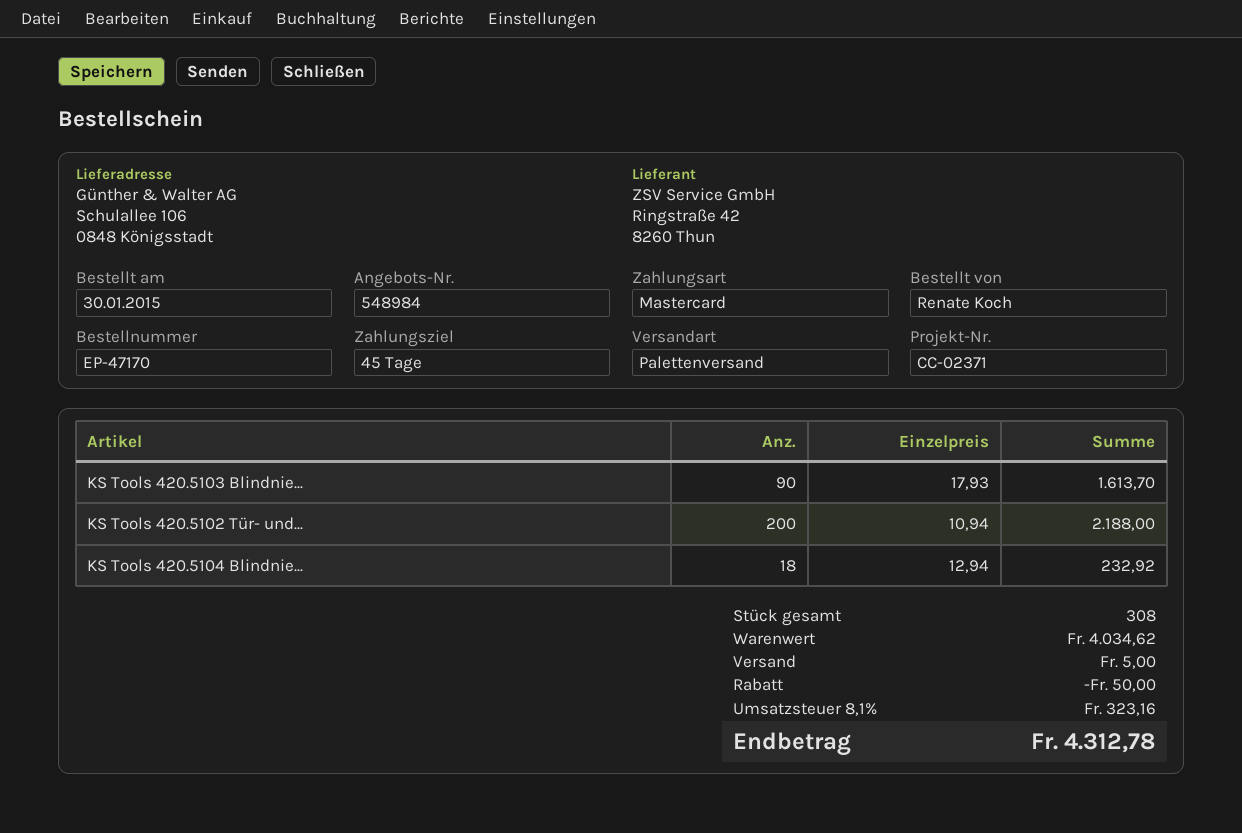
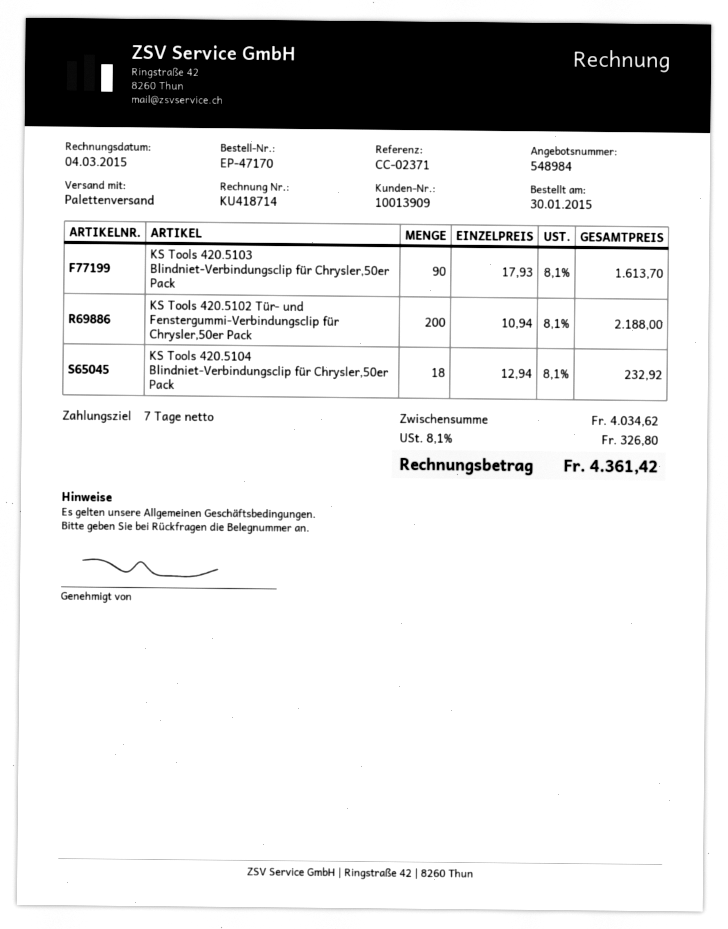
payment terms: 45 days -> 7 days
discount: 50.00 -> none
shipping: 5.00 -> none
tax: 8.1% = 323.16 -> 8.1% = 326.80
total: 4312.78 -> 4361.42

